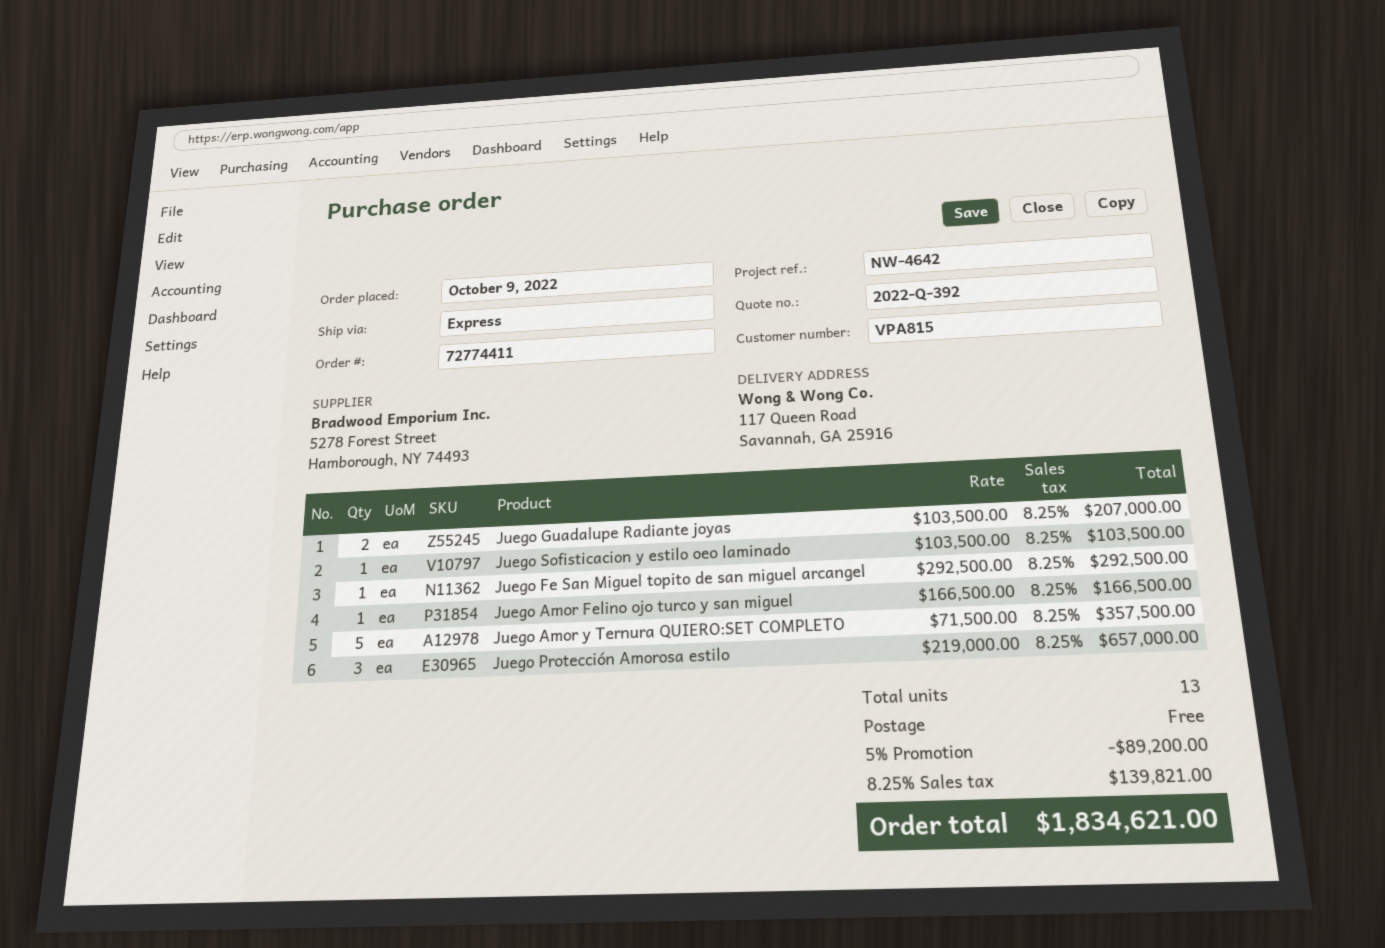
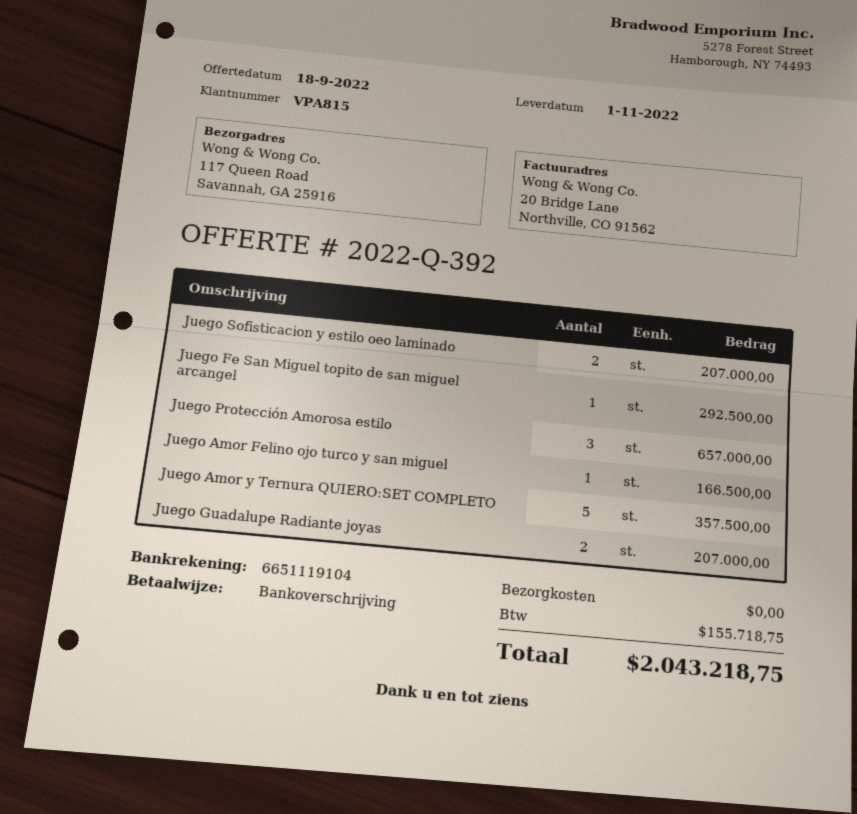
Juego Sofisticacion y estilo oeo laminado: 1 for 103500.00 -> 2 for 207000.00
discount: 5% = 89200.00 -> none
tax: 139821.00 -> 155718.75
total: 1834621.00 -> 2043218.75

